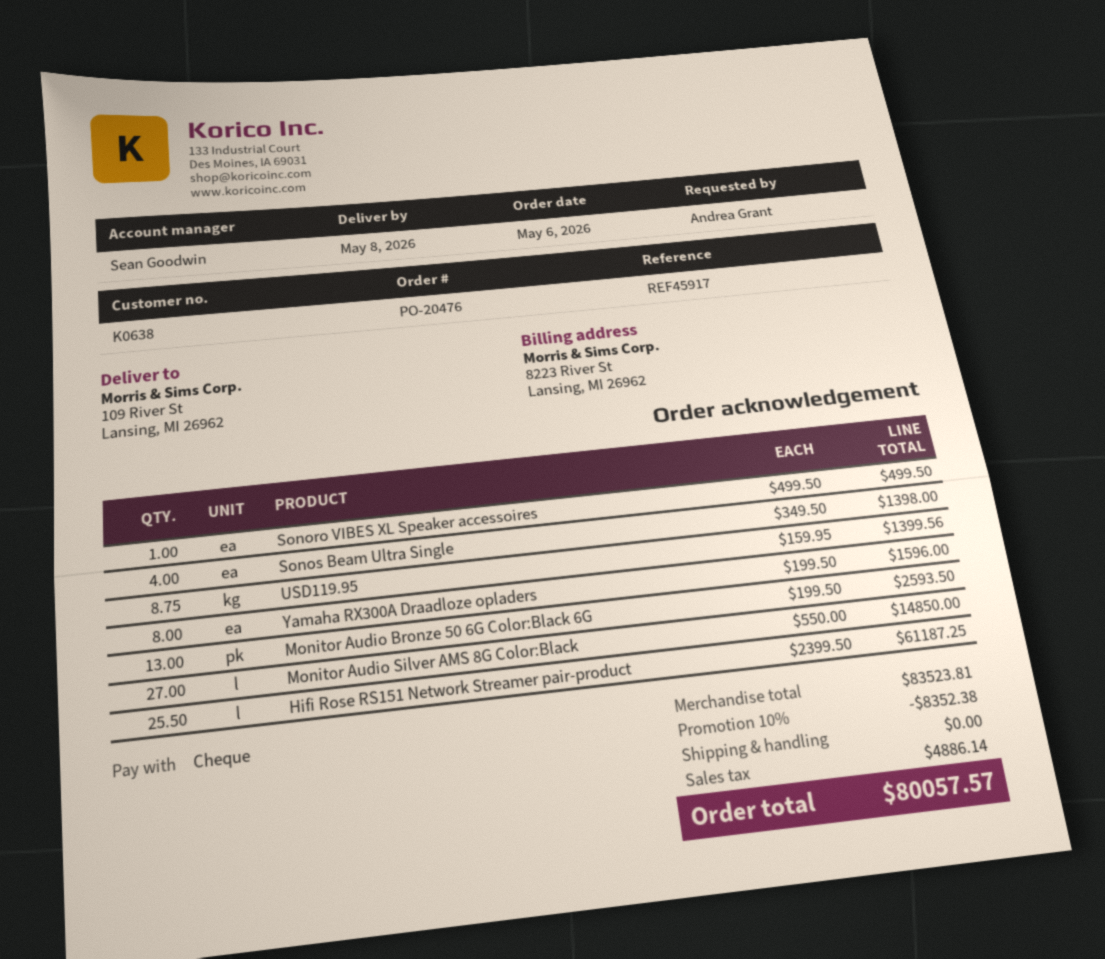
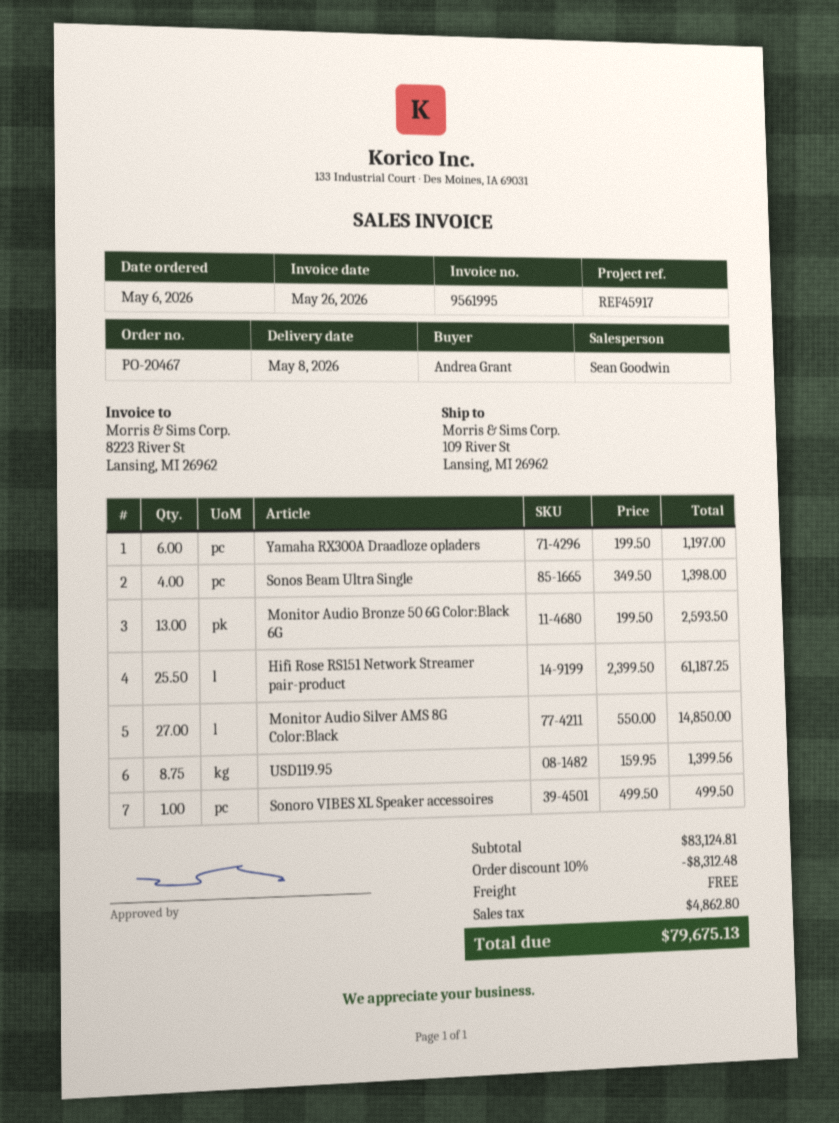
order number: PO-20476 -> PO-20467
Yamaha RX300A Draadloze opladers: 8 x 199.50 = 1596.00 -> 6 x 199.50 = 1197.00
subtotal: 83523.81 -> 83124.81
discount: 10% = 8352.38 -> 10% = 8312.48
tax: 4886.14 -> 4862.80
total: 80057.57 -> 79675.13

